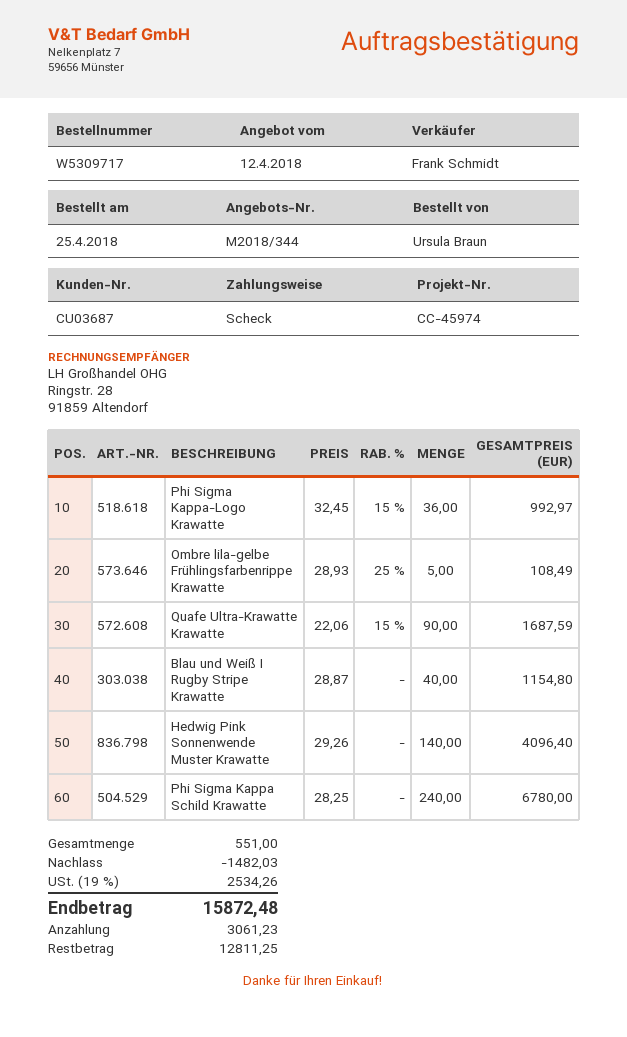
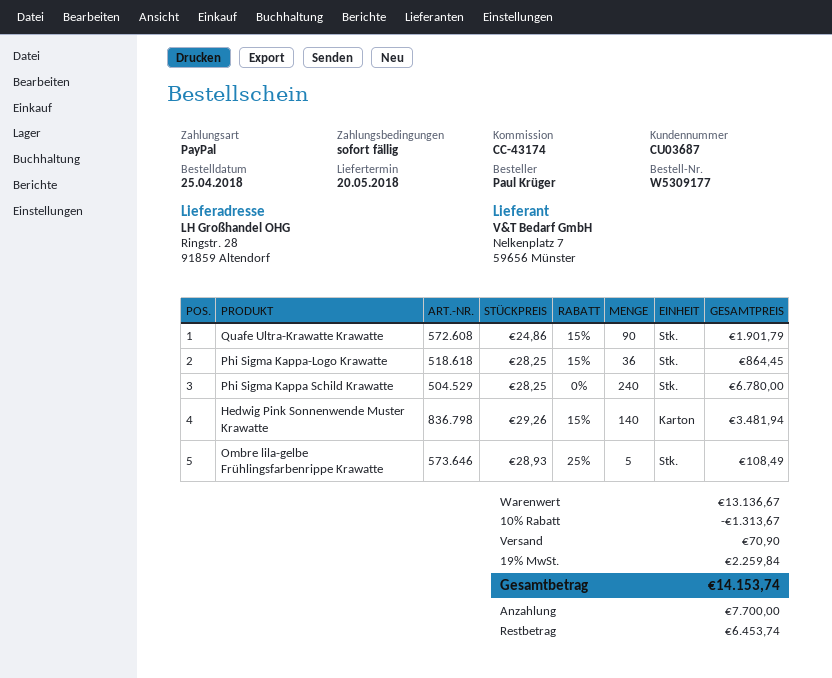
order number: W5309717 -> W5309177
reference: CC-45974 -> CC-43174
ordered by: Ursula Braun -> Paul Krüger
payment method: cheque -> PayPal
Phi Sigma Kappa-Logo Krawatte: 36 x 32.45 - 15% = 992.97 -> 36 x 28.25 - 15% = 864.45
Quafe Ultra-Krawatte Krawatte: 90 x 22.06 - 15% = 1687.59 -> 90 x 24.86 - 15% = 1901.79
Blau und Weiß I Rugby Stripe Krawatte: 40 x 28.87 = 1154.80 -> none
Hedwig Pink Sonnenwende Muster Krawatte: 140 x 29.26 = 4096.40 -> 140 x 29.26 - 15% = 3481.94
discount: 1482.03 -> 1313.67
shipping: none -> 70.90
tax: 19% = 2534.26 -> 19% = 2259.84
total: 15872.48 -> 14153.74
deposit: 3061.23 -> 7700.00
balance: 12811.25 -> 6453.74

